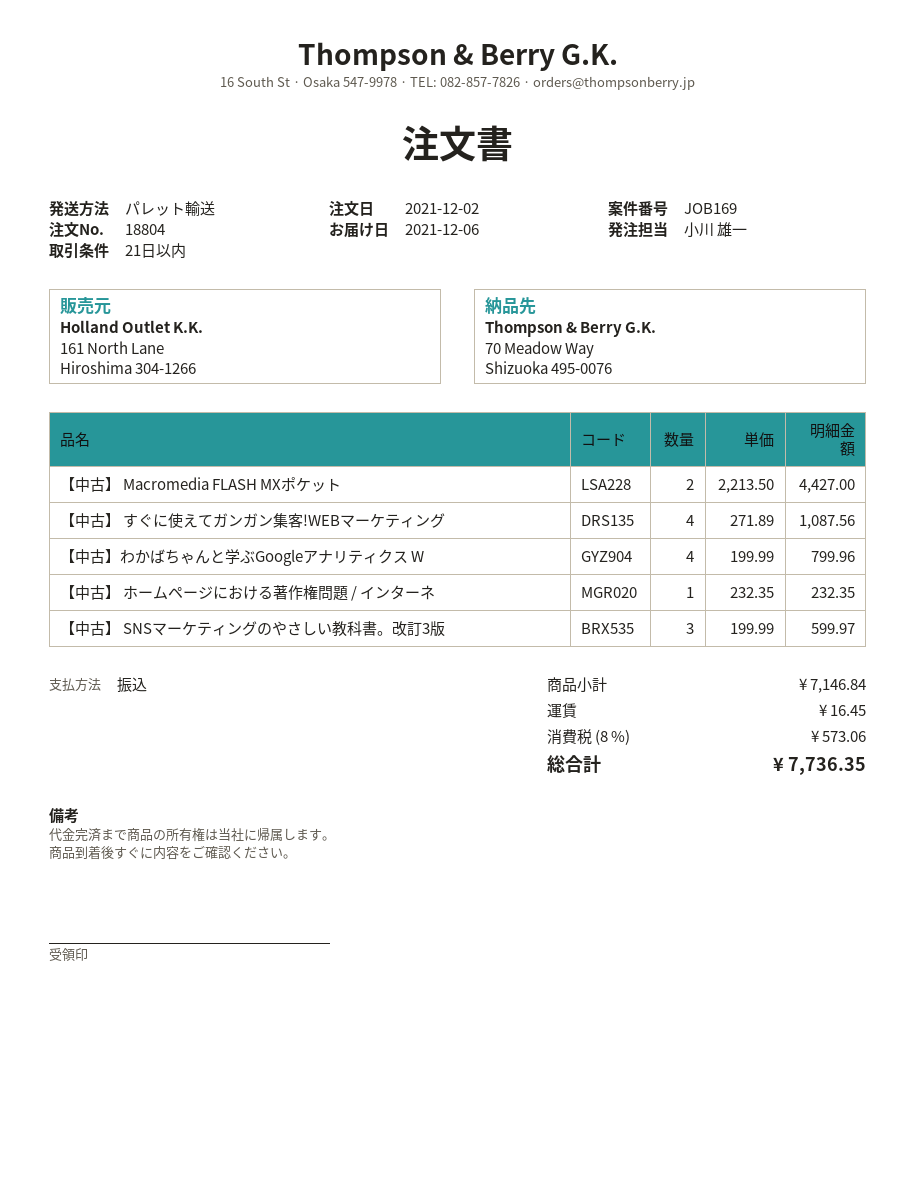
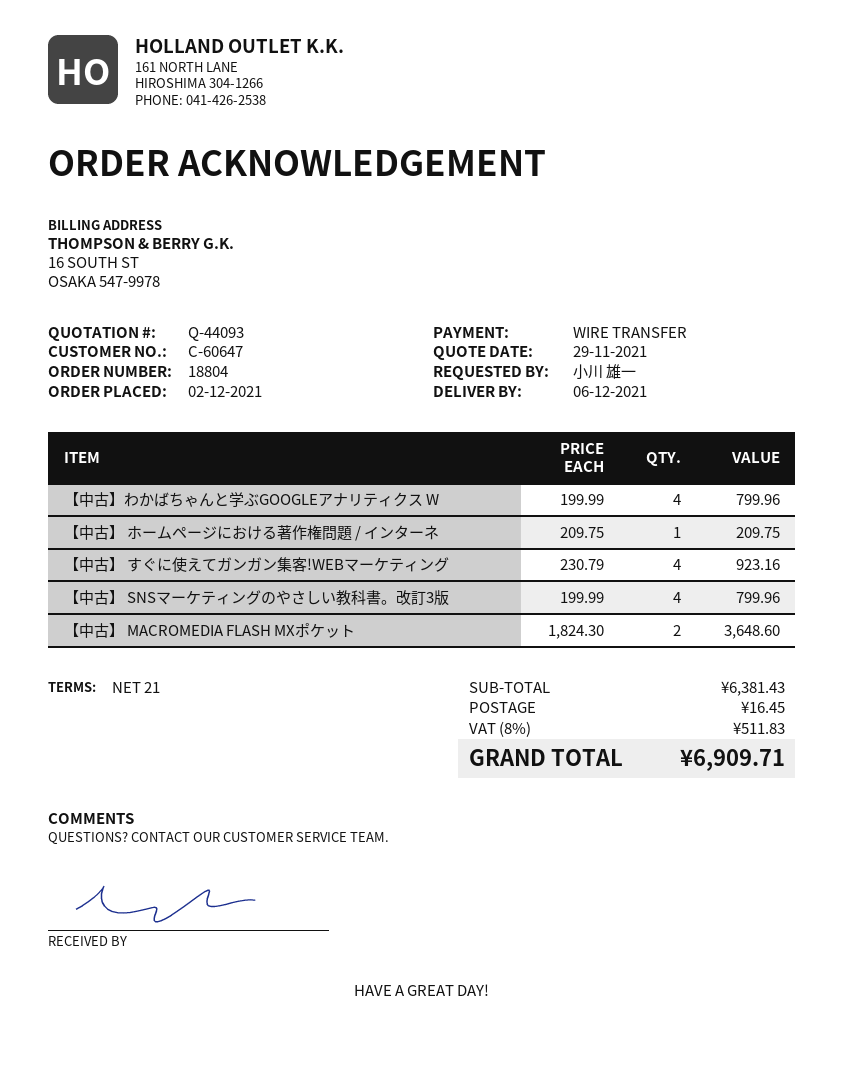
【中古】 Macromedia FLASH MXポケット: 2 x 2213.50 = 4427.00 -> 2 x 1824.30 = 3648.60
【中古】 すぐに使えてガンガン集客!WEBマーケティング: 4 x 271.89 = 1087.56 -> 4 x 230.79 = 923.16
【中古】 ホームページにおける著作権問題 / インターネ: 1 x 232.35 = 232.35 -> 1 x 209.75 = 209.75
【中古】 SNSマーケティングのやさしい教科書。改訂3版: 3 x 199.99 = 599.97 -> 4 x 199.99 = 799.96
subtotal: 7146.84 -> 6381.43
tax: 8% = 573.06 -> 8% = 511.83
total: 7736.35 -> 6909.71

